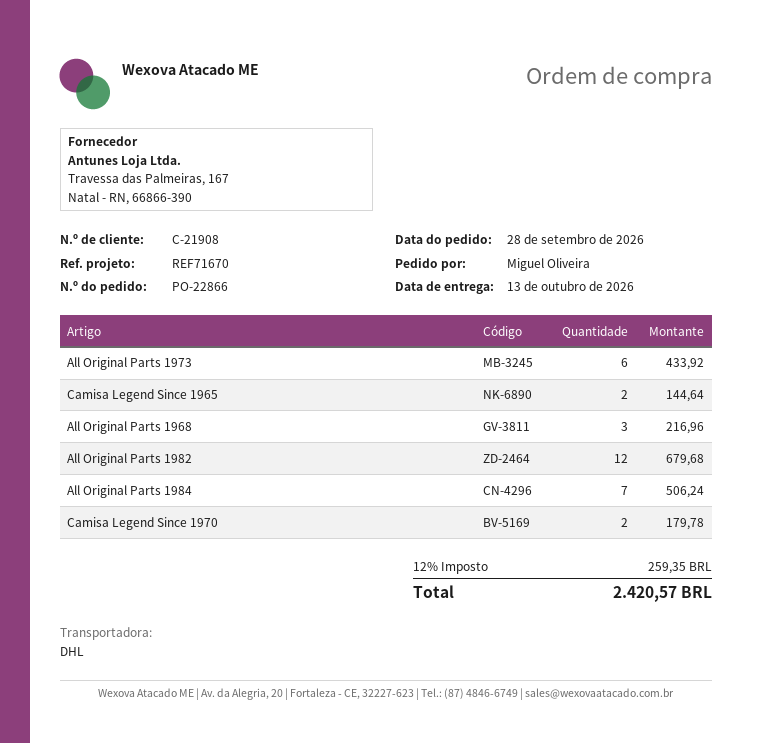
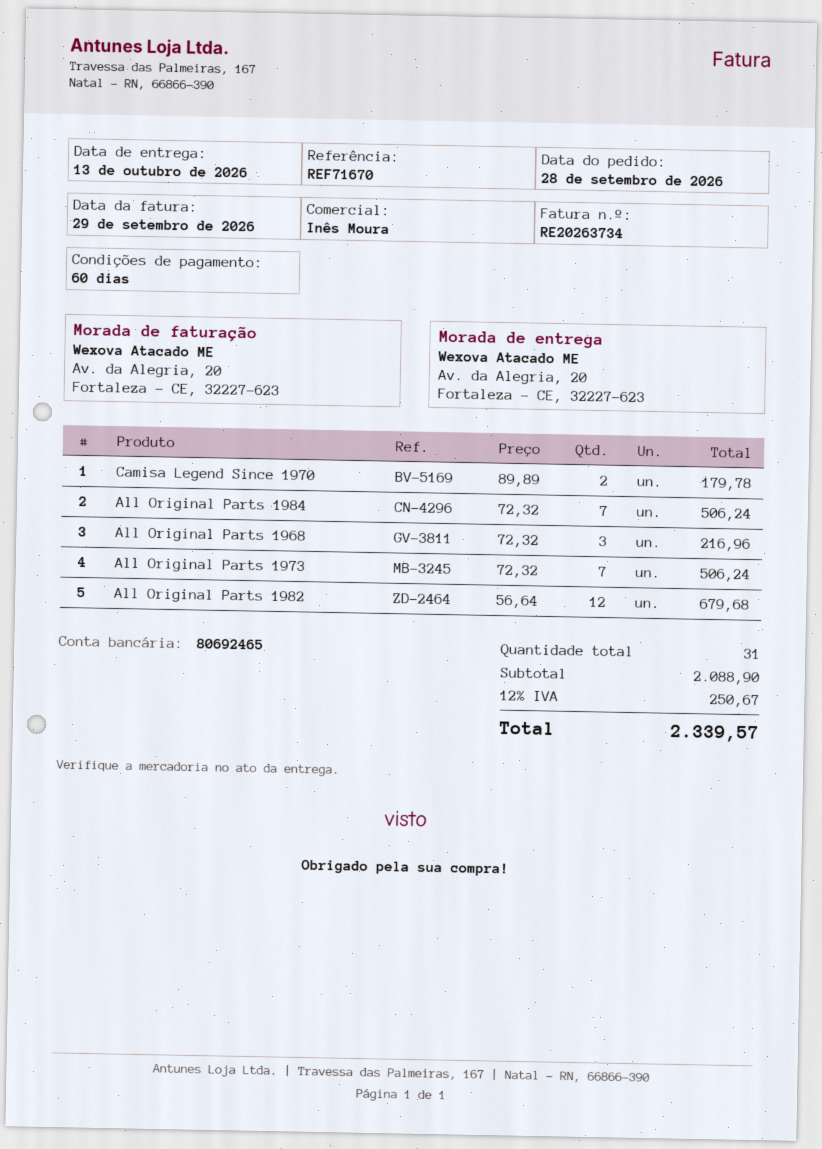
All Original Parts 1973: 6 for 433.92 -> 7 for 506.24
Camisa Legend Since 1965: 2 for 144.64 -> none
tax: 12% = 259.35 -> 12% = 250.67
total: 2420.57 -> 2339.57

